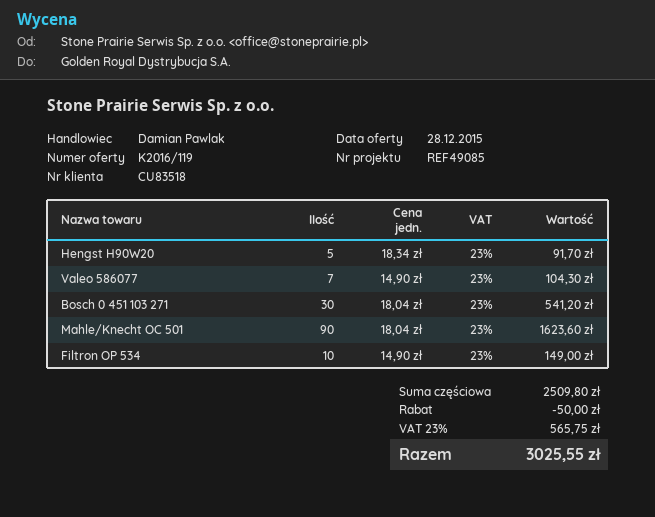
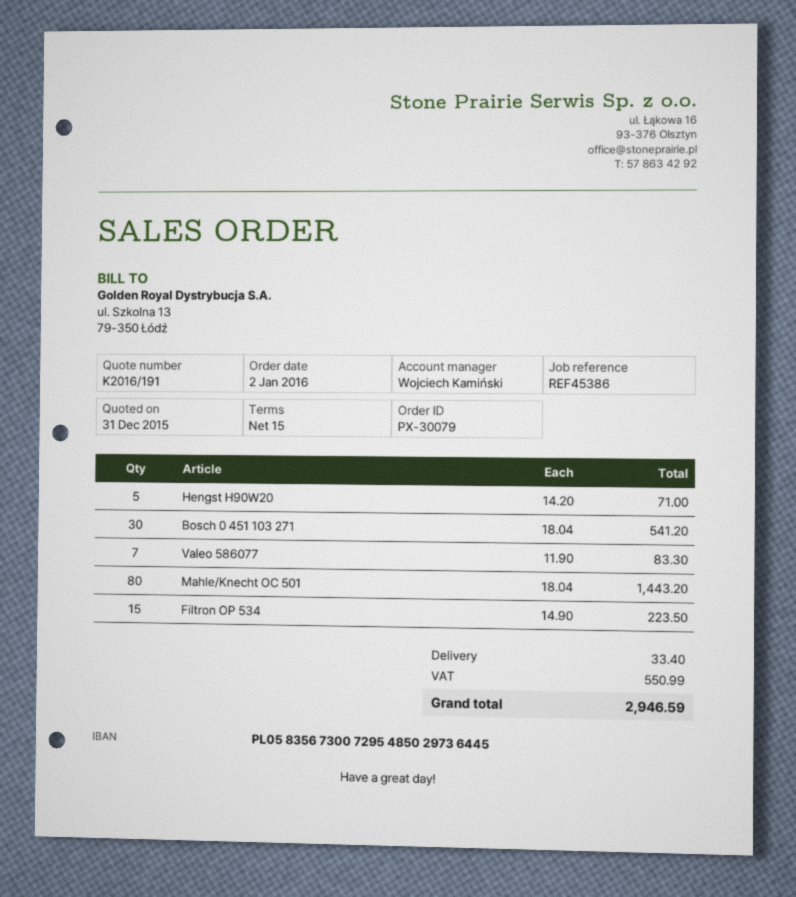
quote number: K2016/119 -> K2016/191
quote date: 2015-12-28 -> 2015-12-31
reference: REF49085 -> REF45386
sales rep: Damian Pawlak -> Wojciech Kamiński
Hengst H90W20: 5 x 18.34 = 91.70 -> 5 x 14.20 = 71.00
Valeo 586077: 7 x 14.90 = 104.30 -> 7 x 11.90 = 83.30
Mahle/Knecht OC 501: 90 x 18.04 = 1623.60 -> 80 x 18.04 = 1443.20
Filtron OP 534: 10 x 14.90 = 149.00 -> 15 x 14.90 = 223.50
discount: 50.00 -> none
shipping: none -> 33.40
tax: 565.75 -> 550.99
total: 3025.55 -> 2946.59

